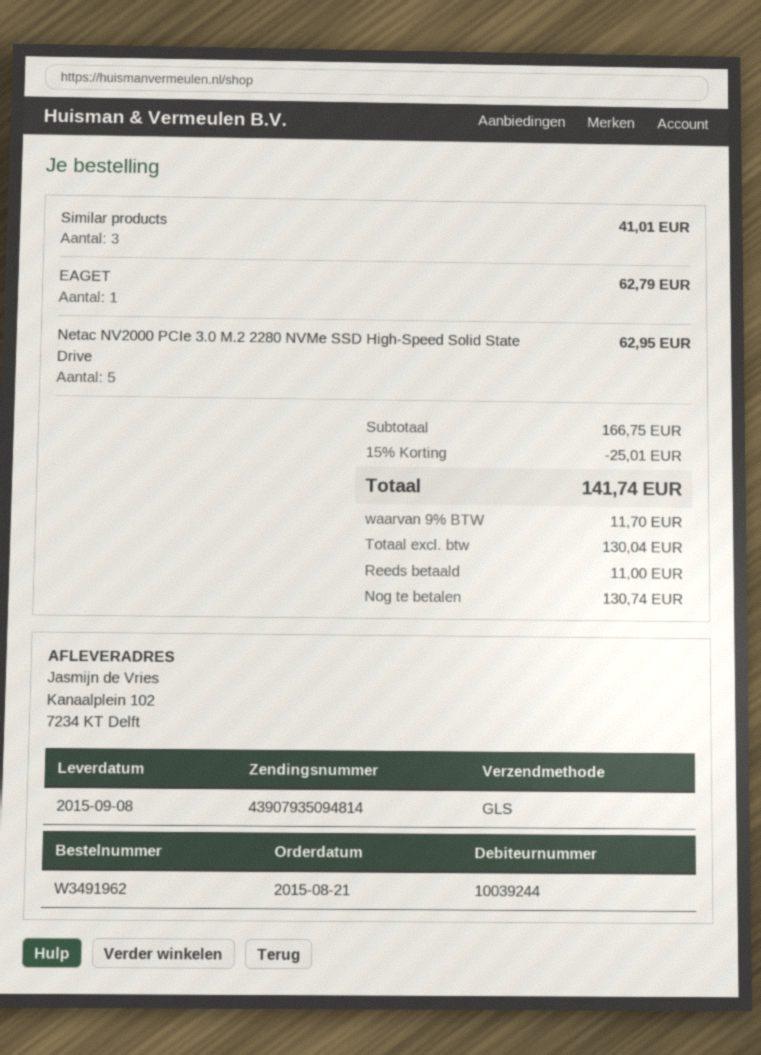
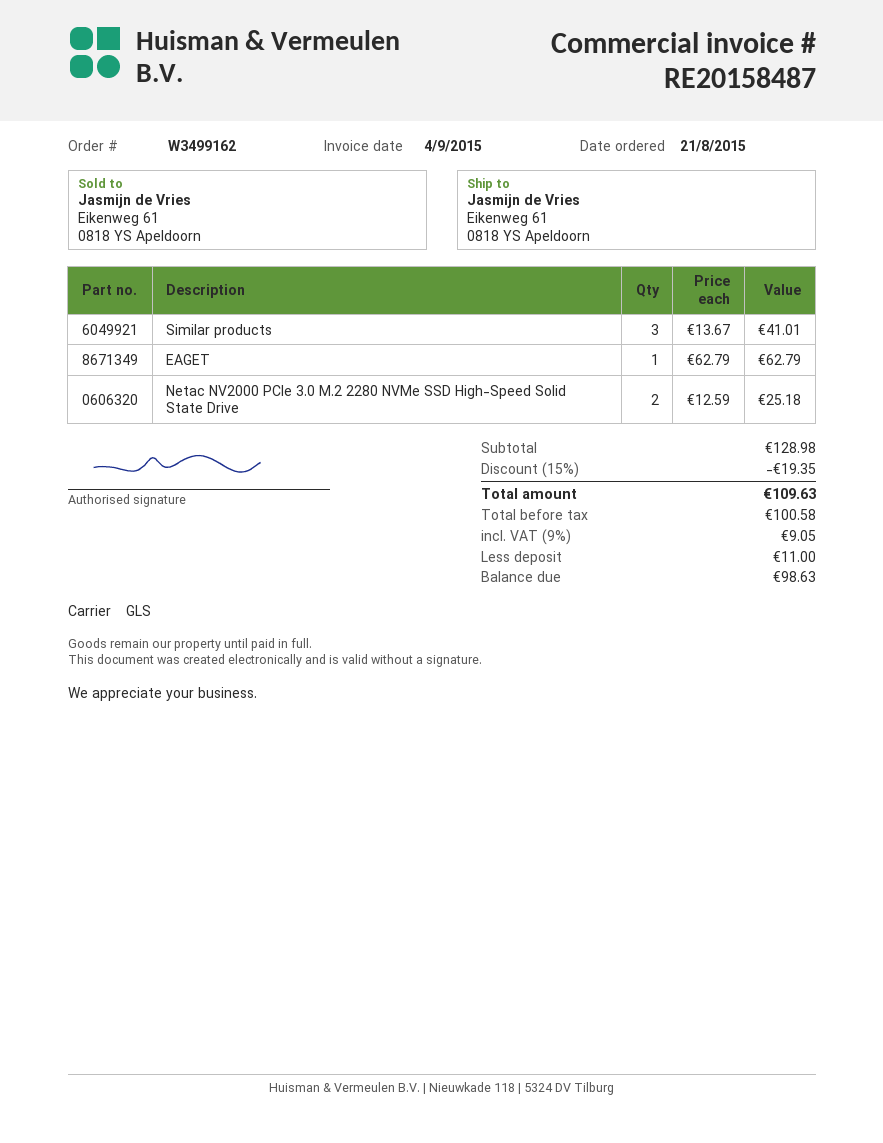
order number: W3491962 -> W3499162
ship to: Kanaalplein 102, 7234 KT Delft -> Eikenweg 61, 0818 YS Apeldoorn
Netac NV2000 PCIe 3.0 M.2 2280 NVMe SSD High-Speed Solid State Drive: 5 for 62.95 -> 2 for 25.18
subtotal: 166.75 -> 128.98
discount: 15% = 25.01 -> 15% = 19.35
net: 130.04 -> 100.58
tax: 9% = 11.70 -> 9% = 9.05
total: 141.74 -> 109.63
balance: 130.74 -> 98.63

